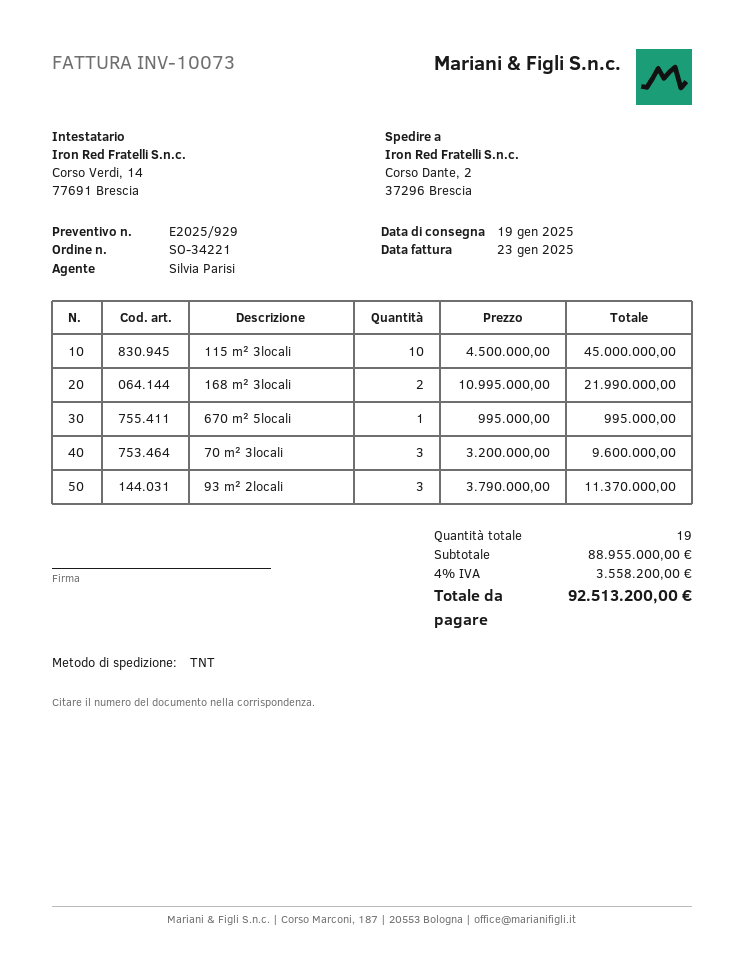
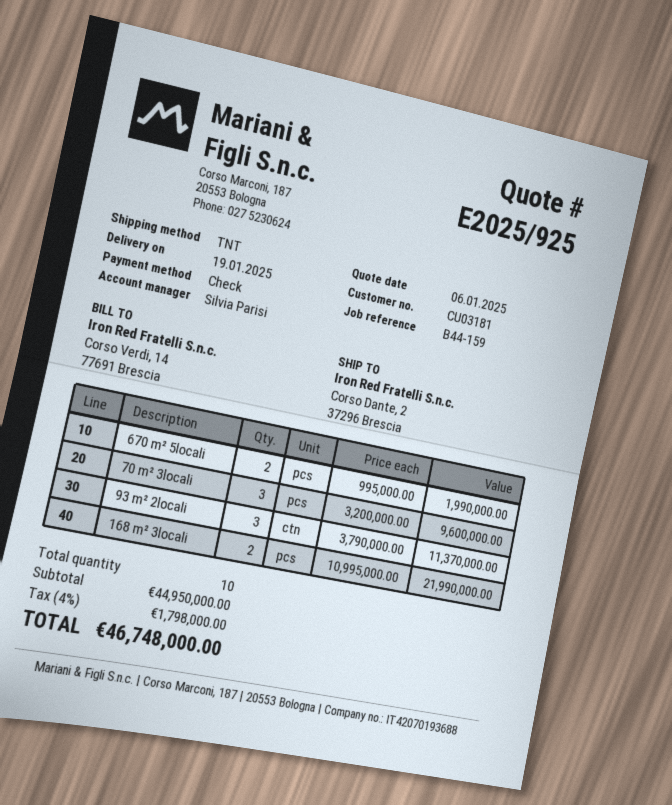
quote number: E2025/929 -> E2025/925
115 m² 3locali: 10 x 4500000.00 = 45000000.00 -> none
670 m² 5locali: 1 x 995000.00 = 995000.00 -> 2 x 995000.00 = 1990000.00
total quantity: 19 -> 10
subtotal: 88955000.00 -> 44950000.00
tax: 4% = 3558200.00 -> 4% = 1798000.00
total: 92513200.00 -> 46748000.00

